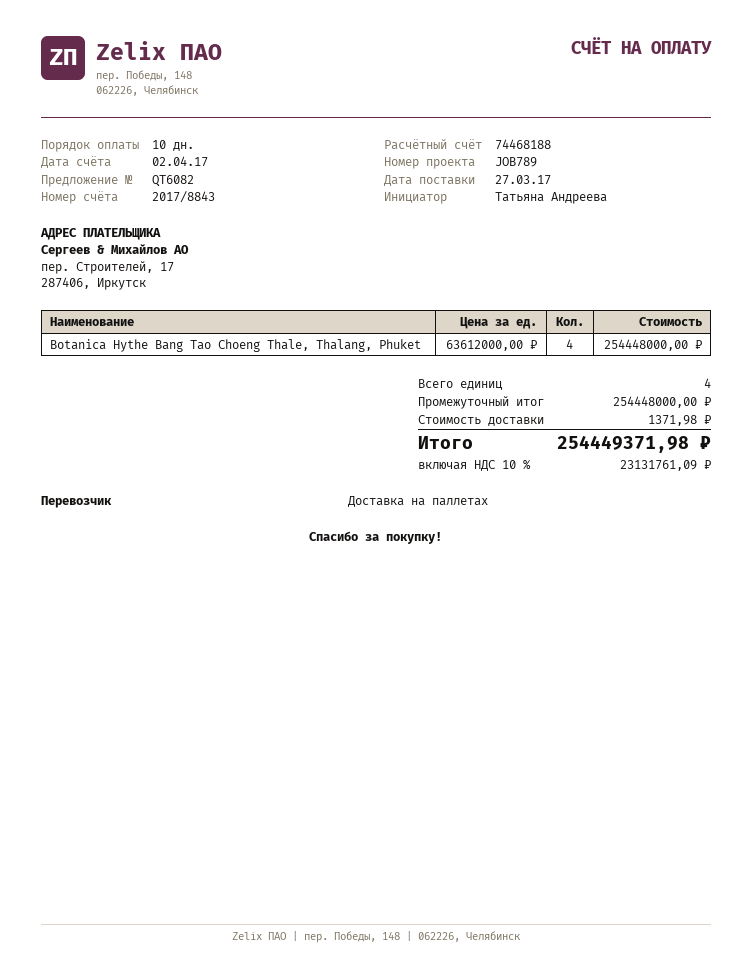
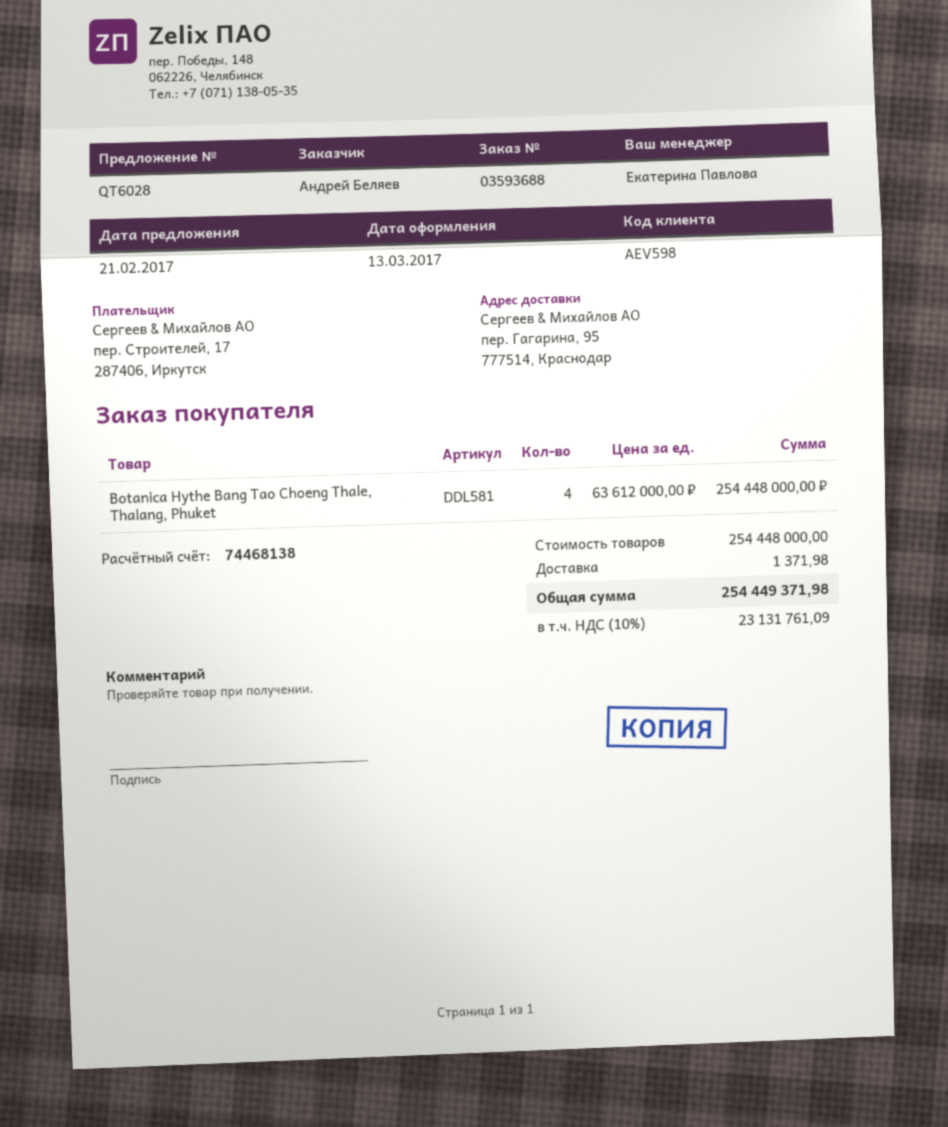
quote number: QT6082 -> QT6028
ordered by: Татьяна Андреева -> Андрей Беляев
bank account: 74468188 -> 74468138

